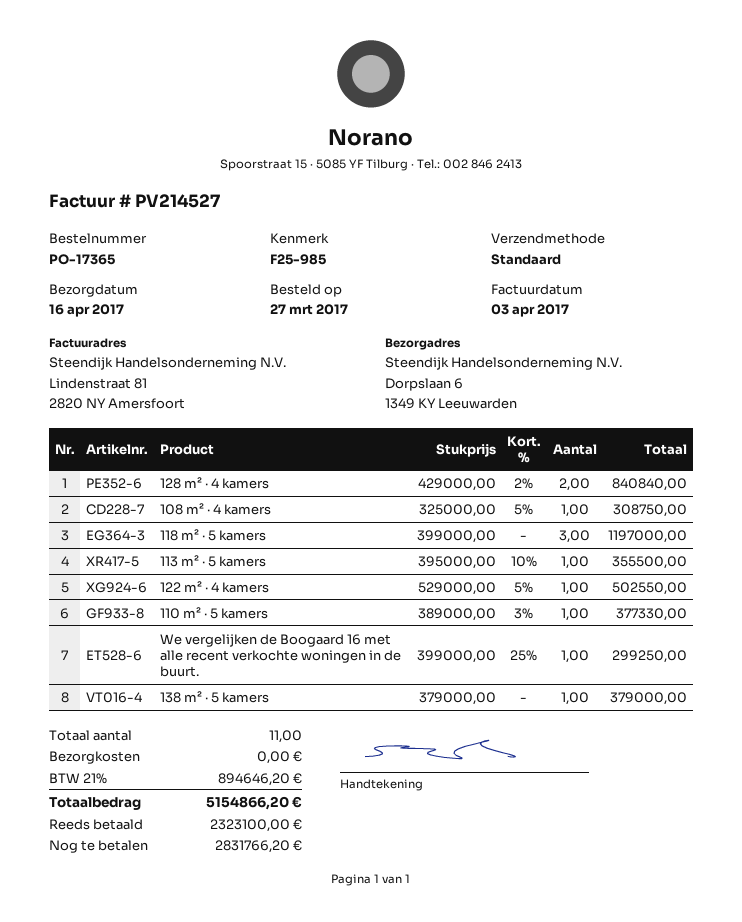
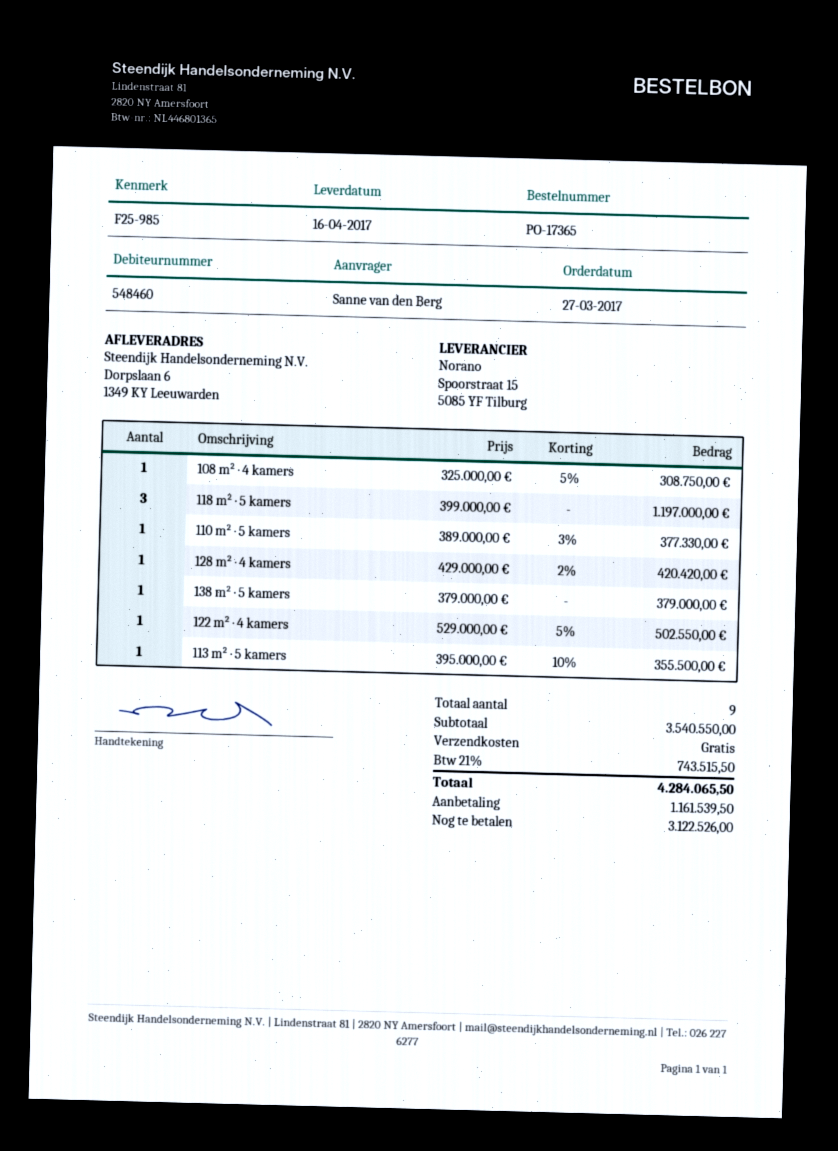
128 m² · 4 kamers: 2 x 429000.00 - 2% = 840840.00 -> 1 x 429000.00 - 2% = 420420.00
We vergelijken de Boogaard 16 met alle recent verkochte woningen in de buurt.: 1 x 399000.00 - 25% = 299250.00 -> none
total quantity: 11 -> 9
tax: 21% = 894646.20 -> 21% = 743515.50
total: 5154866.20 -> 4284065.50
deposit: 2323100.00 -> 1161539.50
balance: 2831766.20 -> 3122526.00

